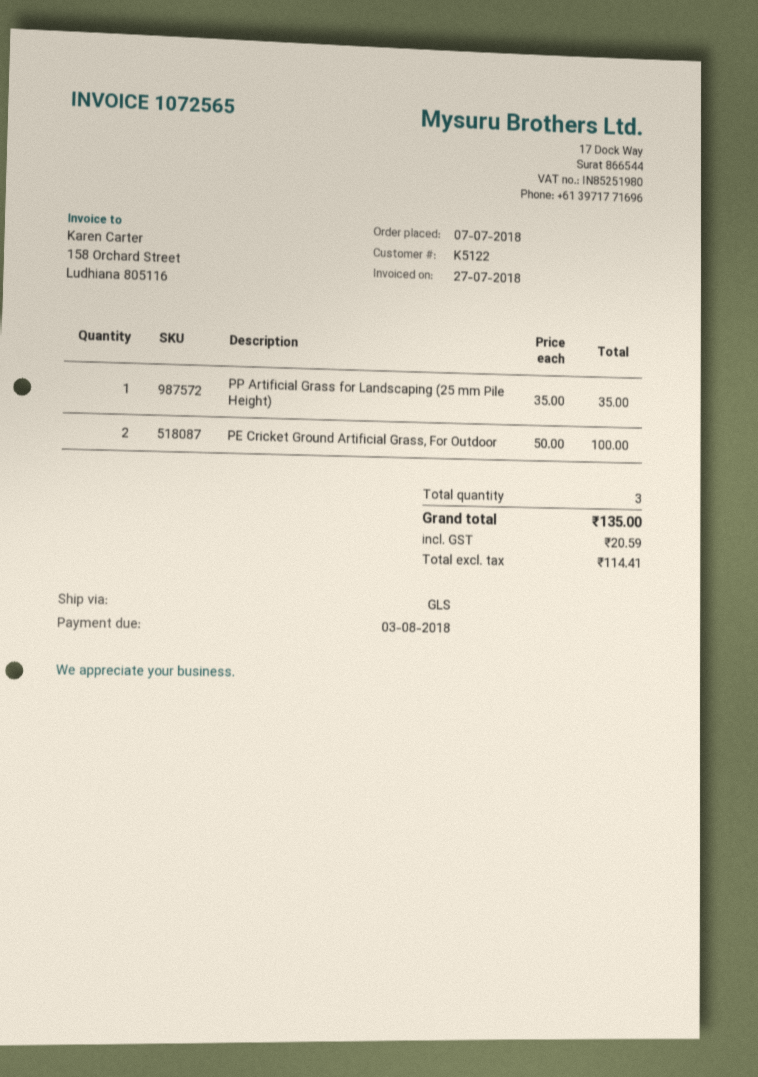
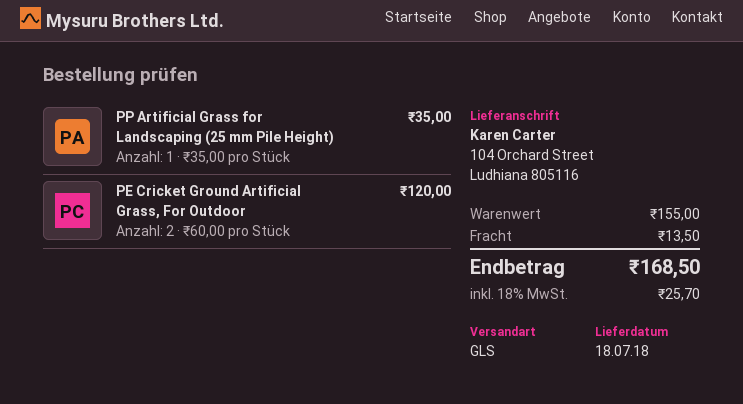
PE Cricket Ground Artificial Grass, For Outdoor: 2 x 50.00 = 100.00 -> 2 x 60.00 = 120.00
shipping: none -> 13.50
tax: 20.59 -> 25.70
total: 135.00 -> 168.50

